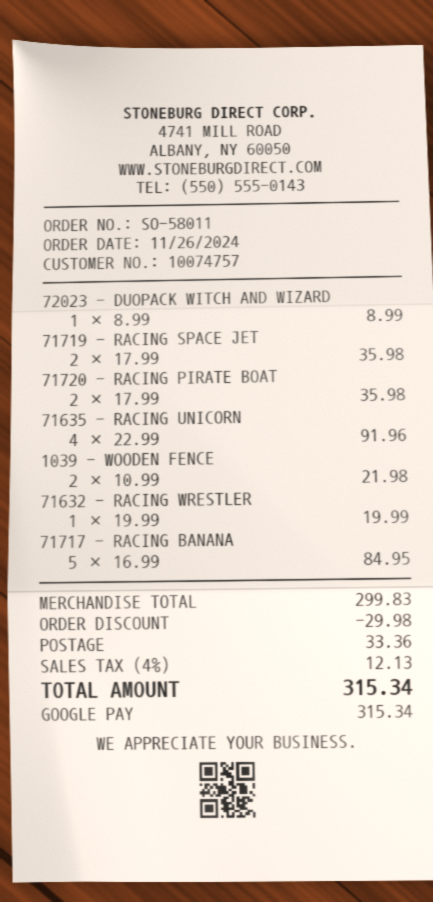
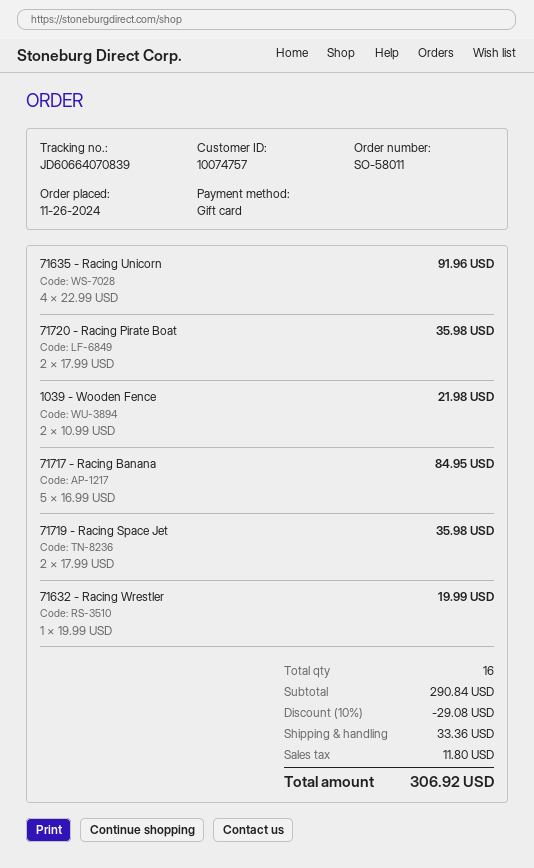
payment method: Google Pay -> gift card
72023 - DUOPACK WITCH AND WIZARD: 1 x 8.99 = 8.99 -> none
subtotal: 299.83 -> 290.84
discount: 29.98 -> 29.08
tax: 12.13 -> 11.80
total: 315.34 -> 306.92

